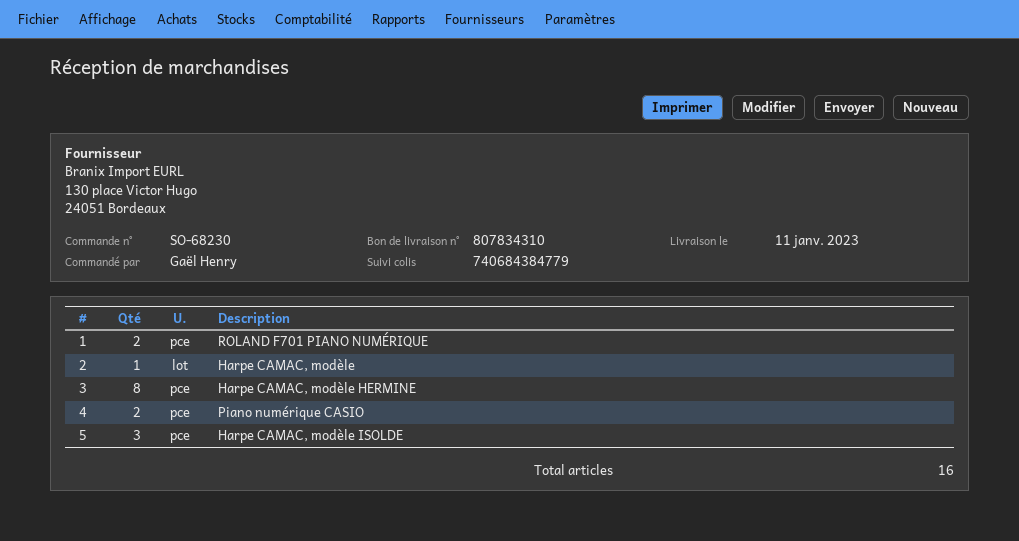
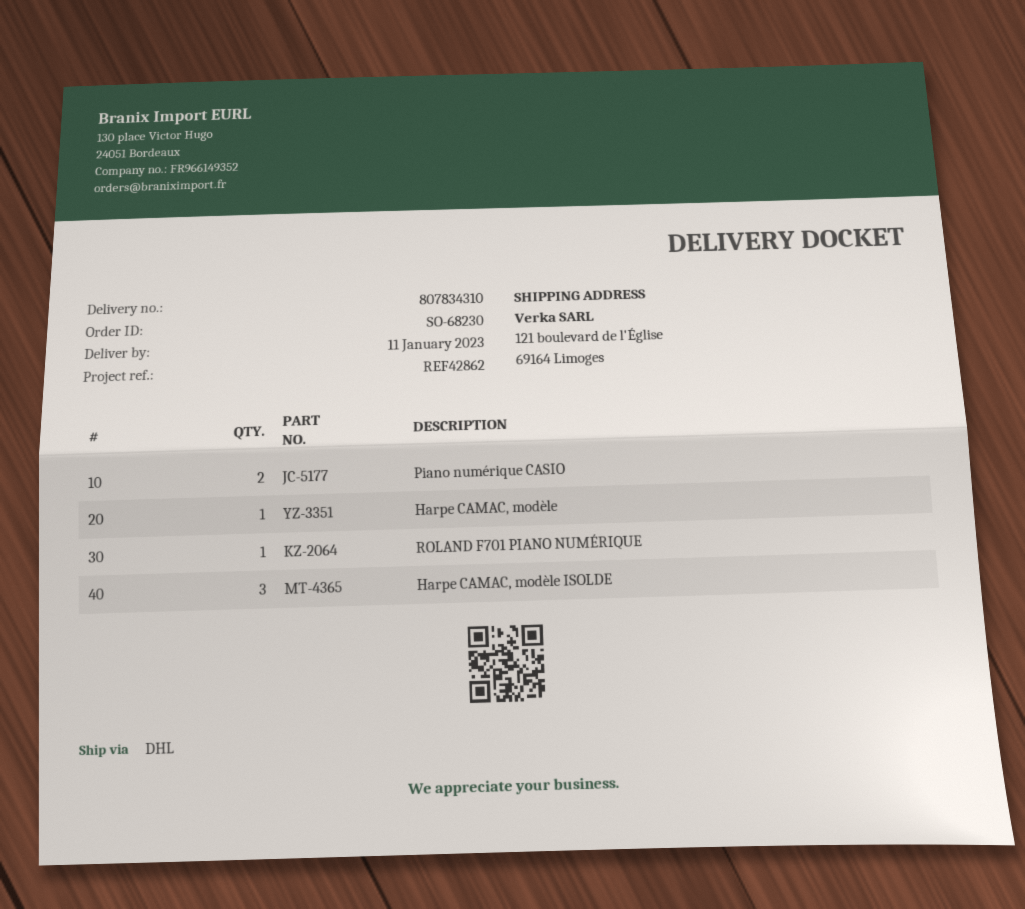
ROLAND F701 PIANO NUMÉRIQUE: 2 -> 1
Harpe CAMAC, modèle HERMINE: 8 -> none

